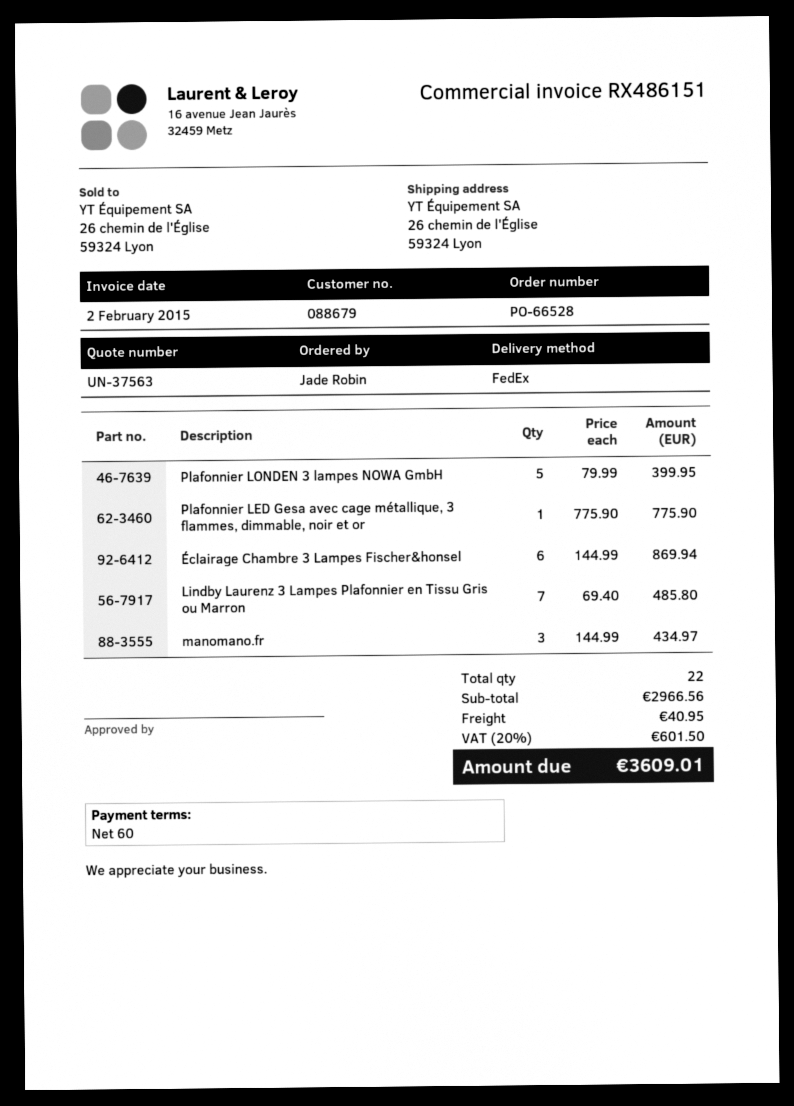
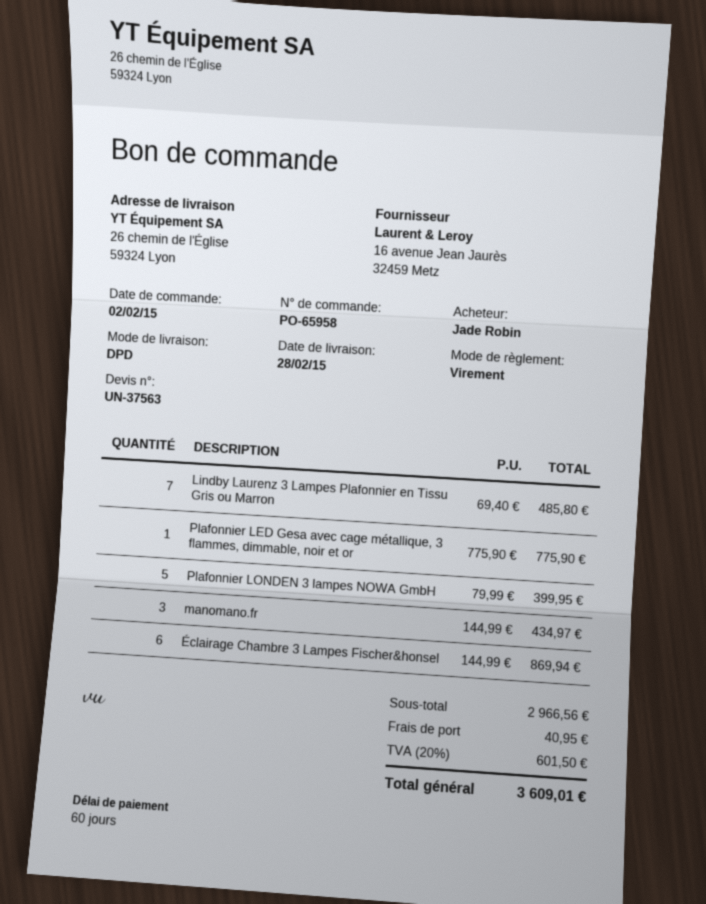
order number: PO-66528 -> PO-65958
shipping method: FedEx -> DPD

